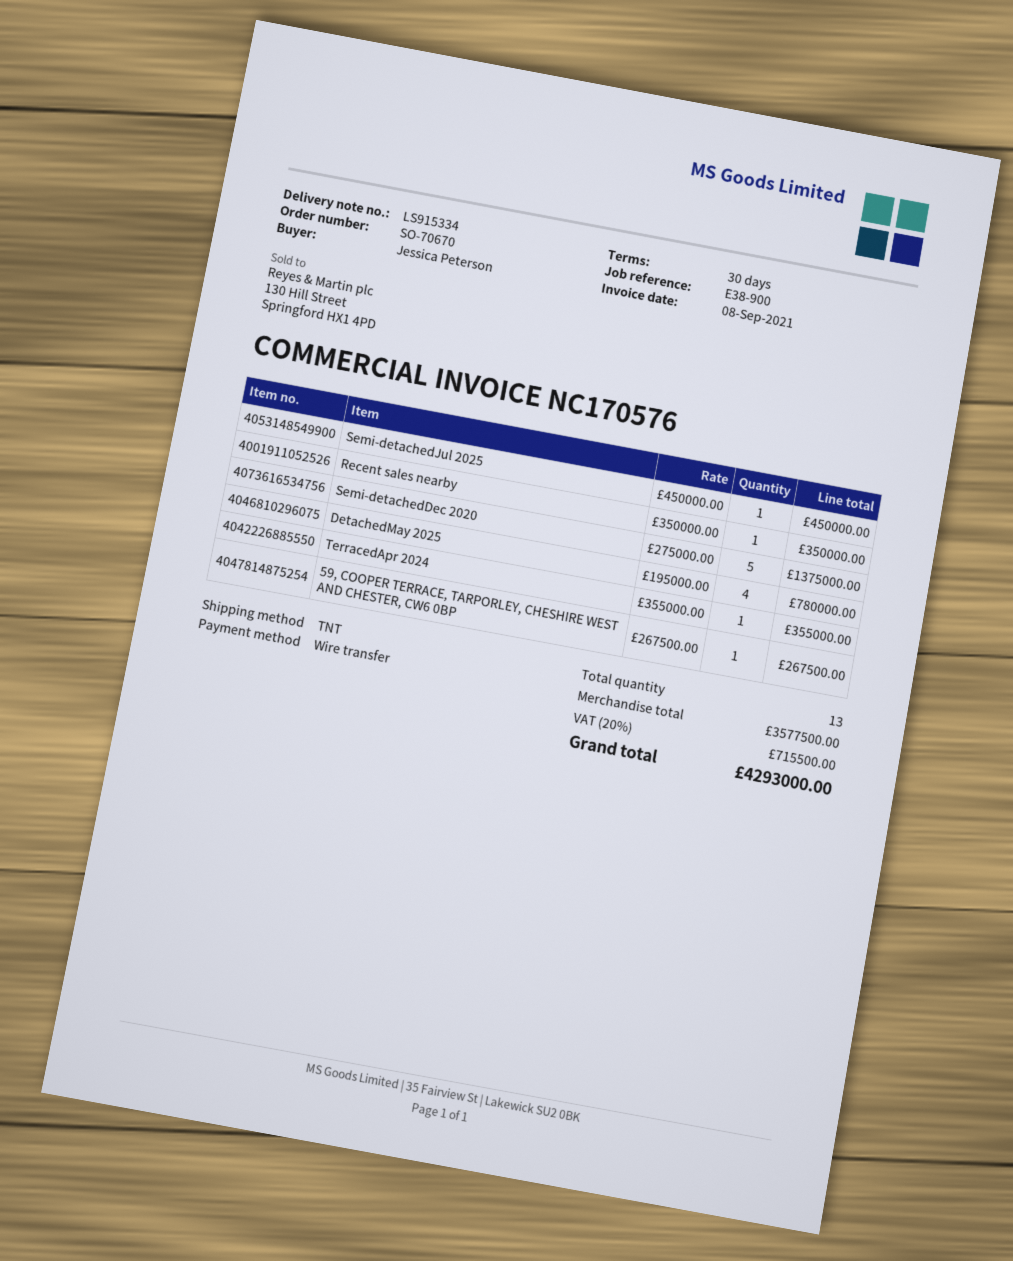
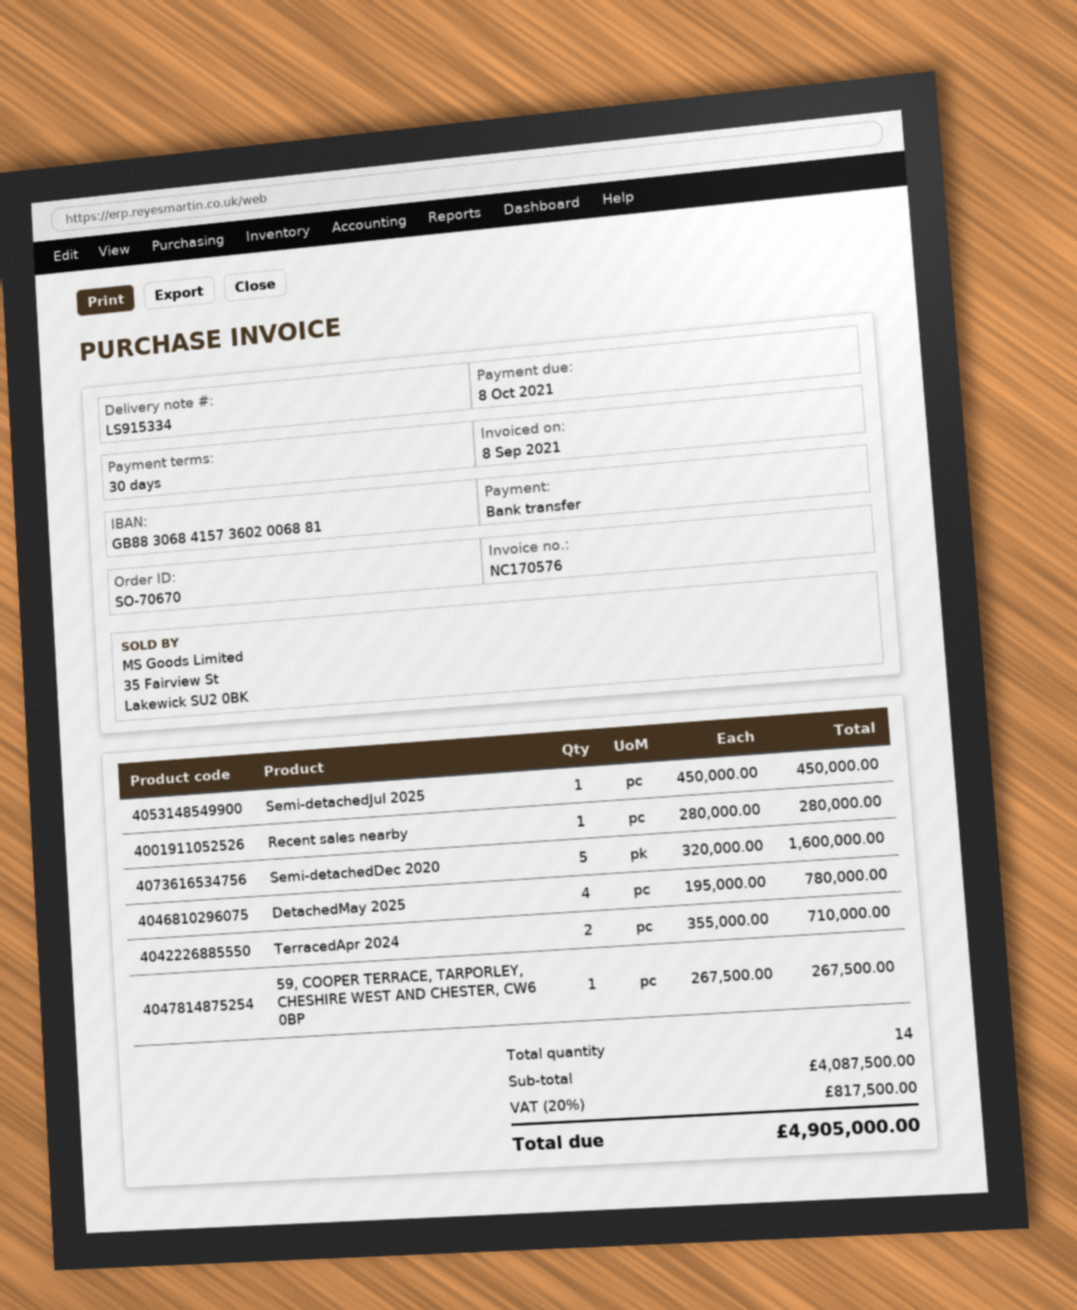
Recent sales nearby: 1 x 350000.00 = 350000.00 -> 1 x 280000.00 = 280000.00
Semi-detachedDec 2020: 5 x 275000.00 = 1375000.00 -> 5 x 320000.00 = 1600000.00
TerracedApr 2024: 1 x 355000.00 = 355000.00 -> 2 x 355000.00 = 710000.00
total quantity: 13 -> 14
subtotal: 3577500.00 -> 4087500.00
tax: 20% = 715500.00 -> 20% = 817500.00
total: 4293000.00 -> 4905000.00

